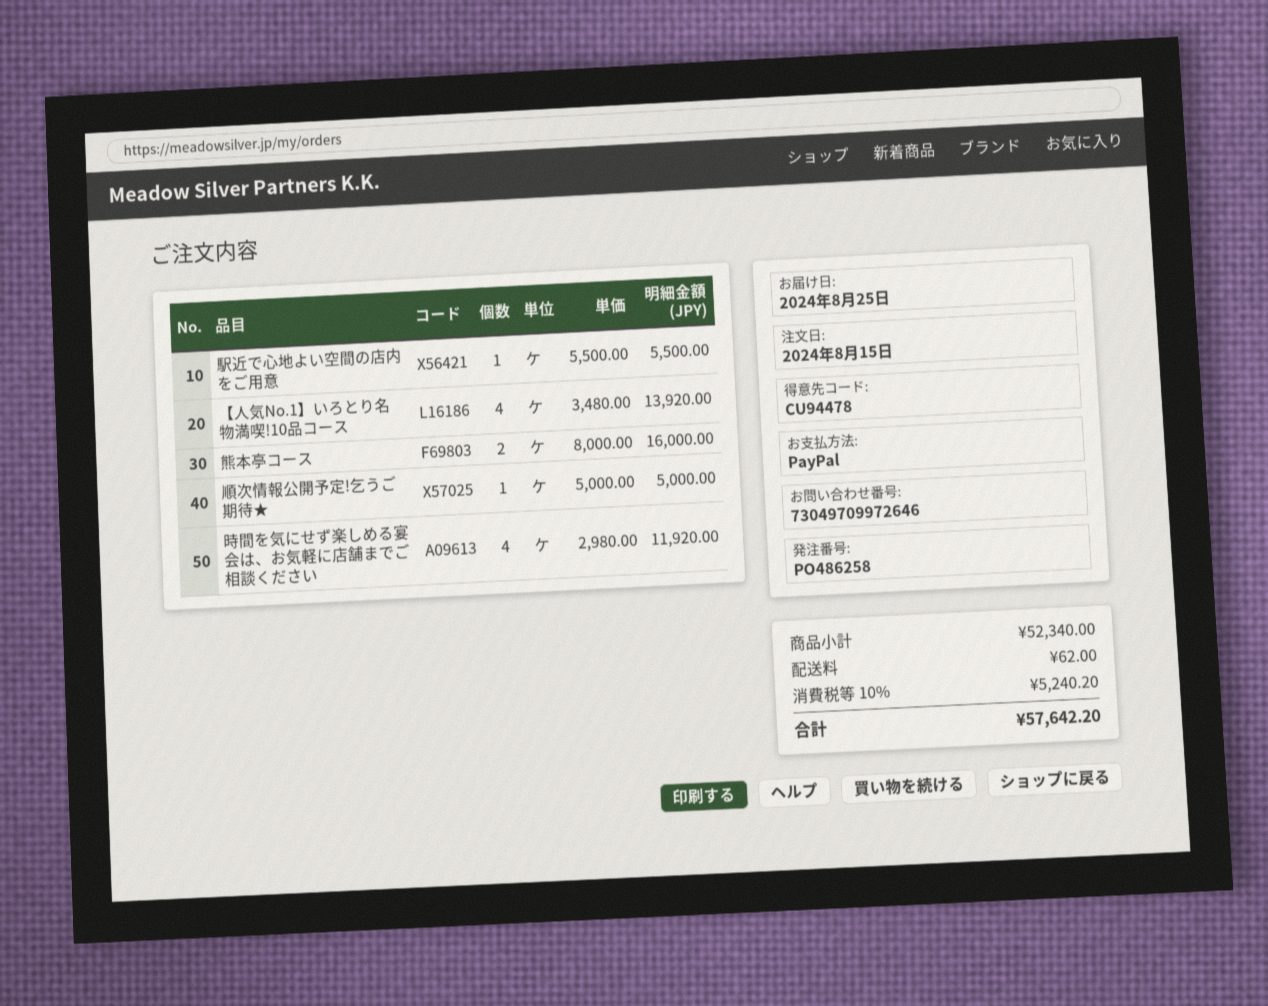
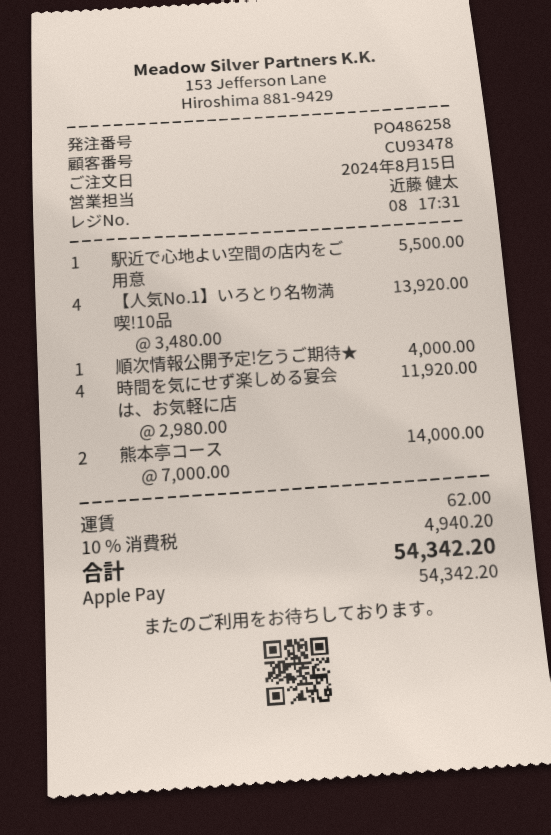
customer number: CU94478 -> CU93478
payment method: PayPal -> Apple Pay
熊本亭コース: 2 x 8000.00 = 16000.00 -> 2 x 7000.00 = 14000.00
順次情報公開予定!乞うご期待★: 1 x 5000.00 = 5000.00 -> 1 x 4000.00 = 4000.00
tax: 10% = 5240.20 -> 10% = 4940.20
total: 57642.20 -> 54342.20

